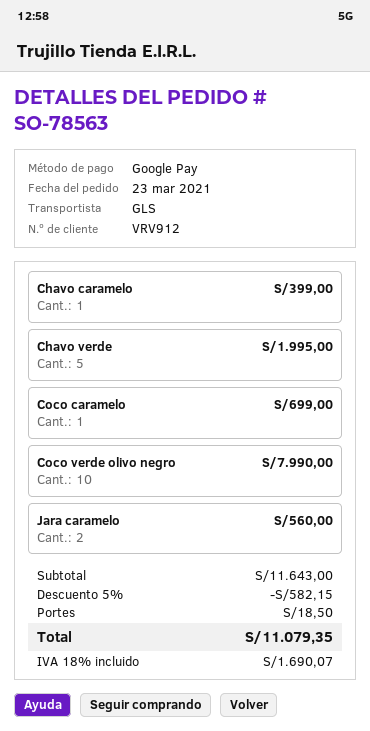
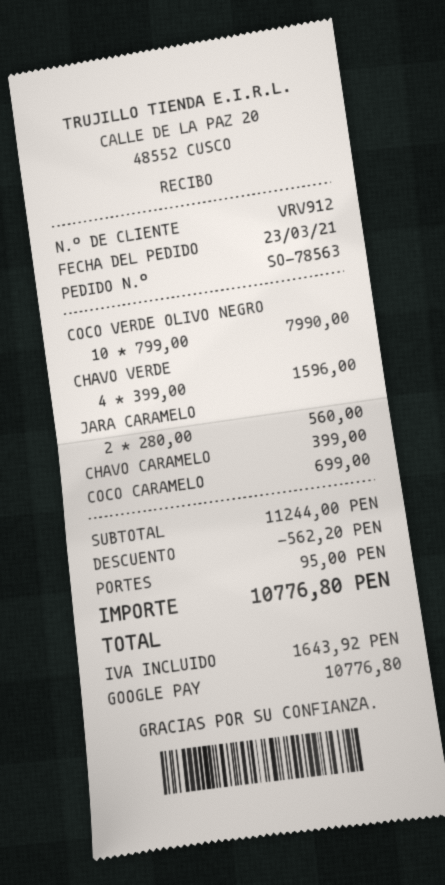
Chavo verde: 5 for 1995.00 -> 4 for 1596.00
subtotal: 11643.00 -> 11244.00
discount: 582.15 -> 562.20
shipping: 18.50 -> 95.00
tax: 1690.07 -> 1643.92
total: 11079.35 -> 10776.80

